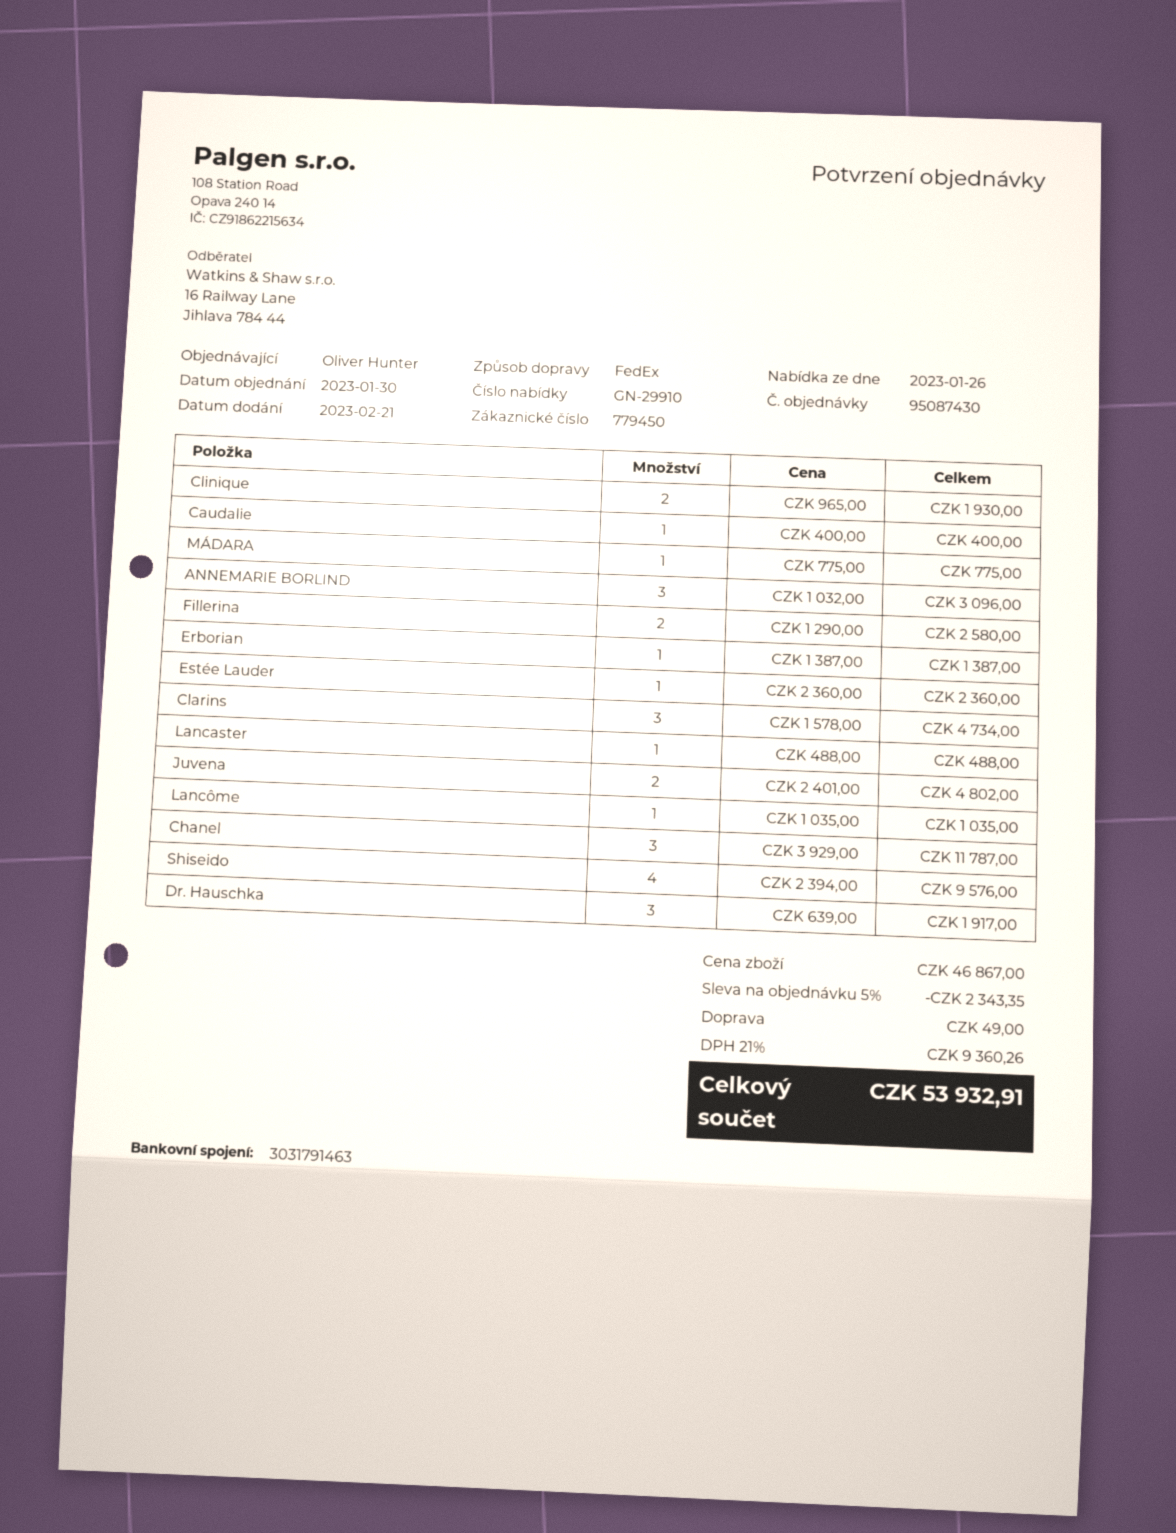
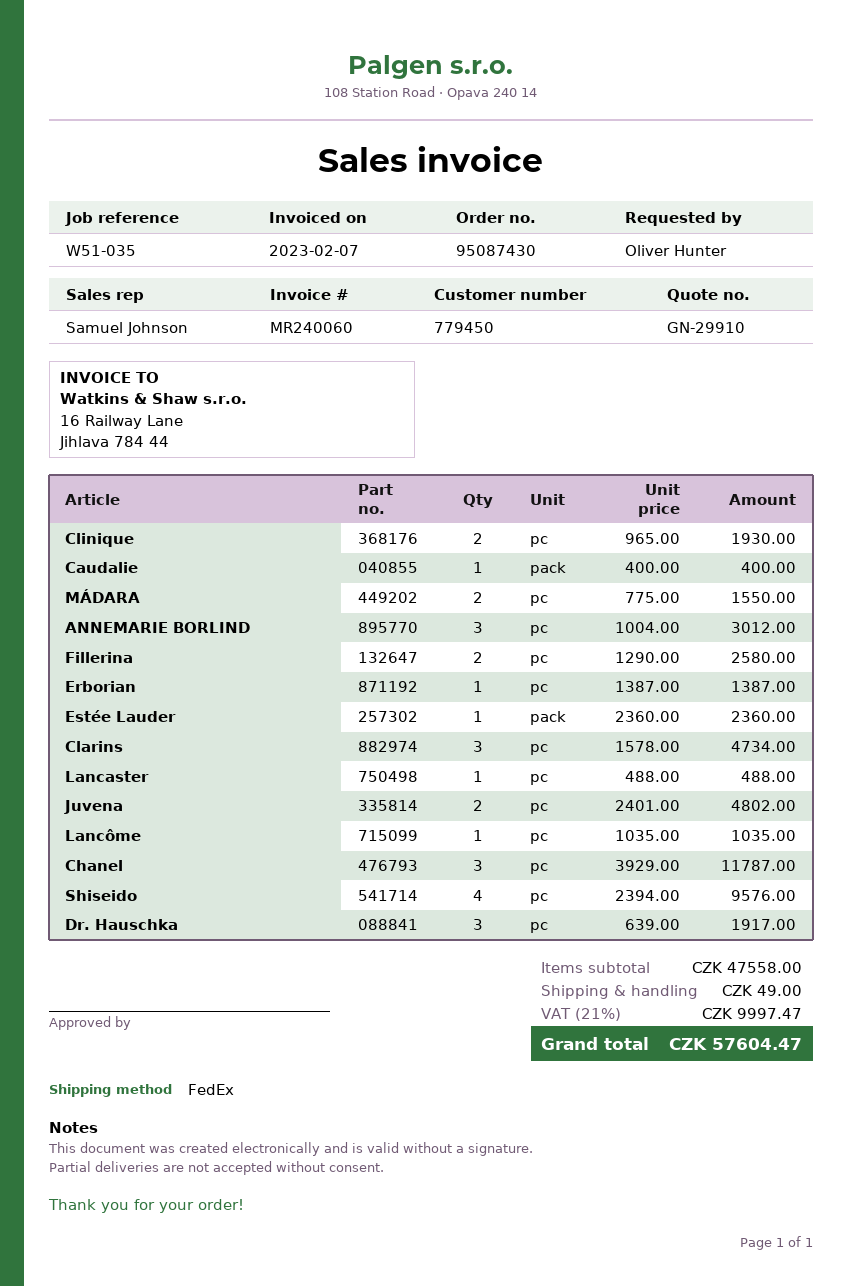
MÁDARA: 1 x 775.00 = 775.00 -> 2 x 775.00 = 1550.00
ANNEMARIE BORLIND: 3 x 1032.00 = 3096.00 -> 3 x 1004.00 = 3012.00
subtotal: 46867.00 -> 47558.00
discount: 5% = 2343.35 -> none
tax: 21% = 9360.26 -> 21% = 9997.47
total: 53932.91 -> 57604.47

